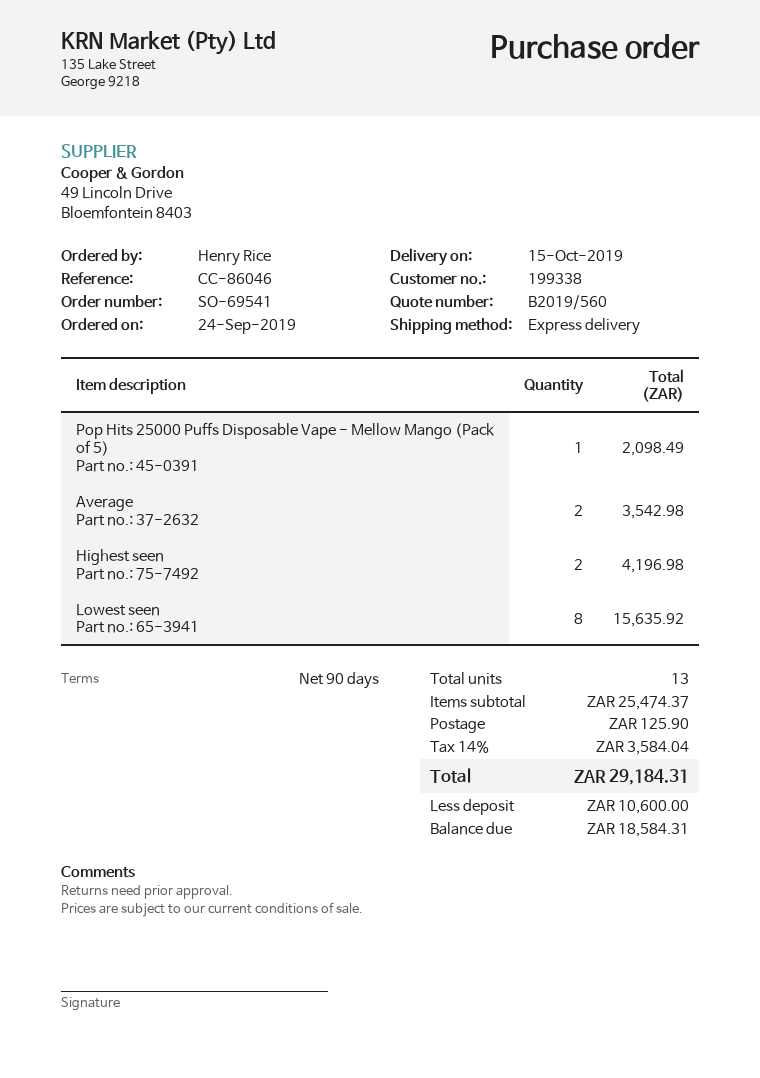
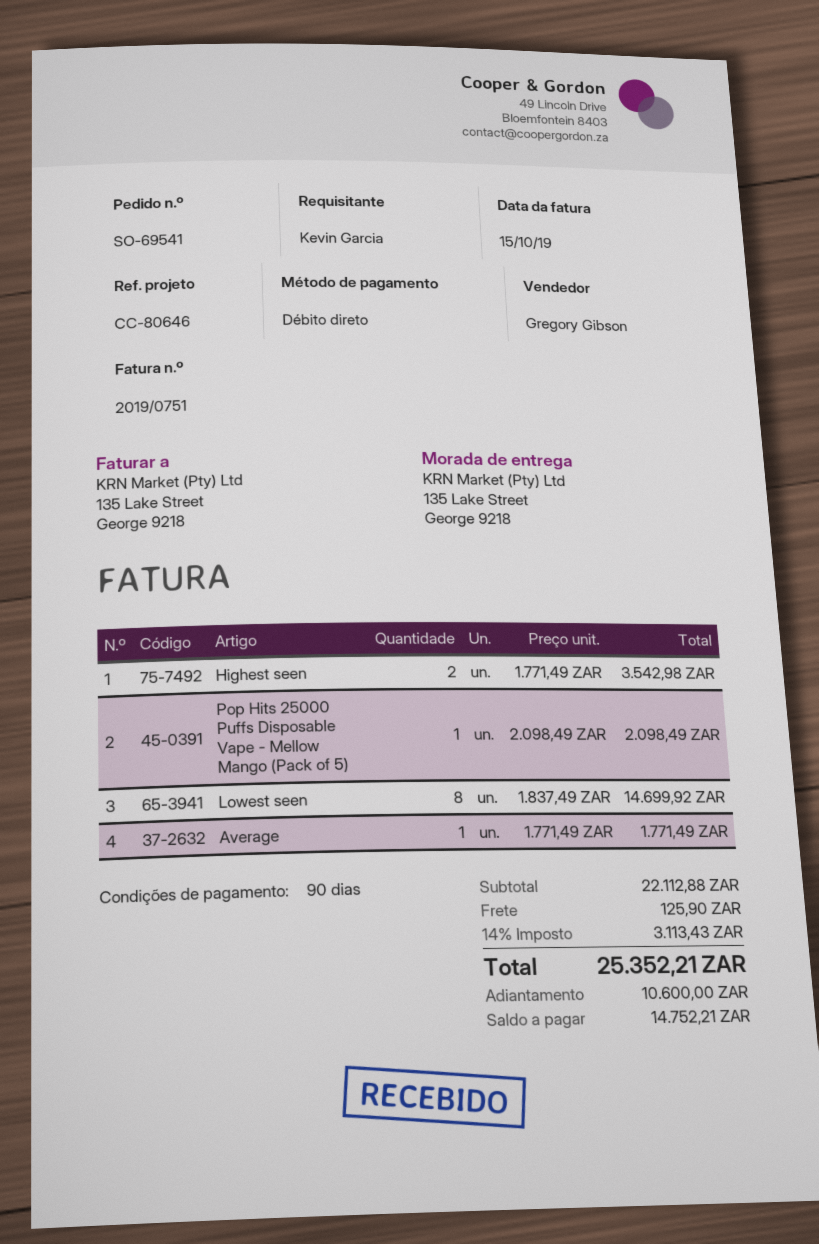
reference: CC-86046 -> CC-80646
ordered by: Henry Rice -> Kevin Garcia
Average: 2 for 3542.98 -> 1 for 1771.49
Highest seen: 2 for 4196.98 -> 2 for 3542.98
Lowest seen: 8 for 15635.92 -> 8 for 14699.92
subtotal: 25474.37 -> 22112.88
tax: 14% = 3584.04 -> 14% = 3113.43
total: 29184.31 -> 25352.21
balance: 18584.31 -> 14752.21

